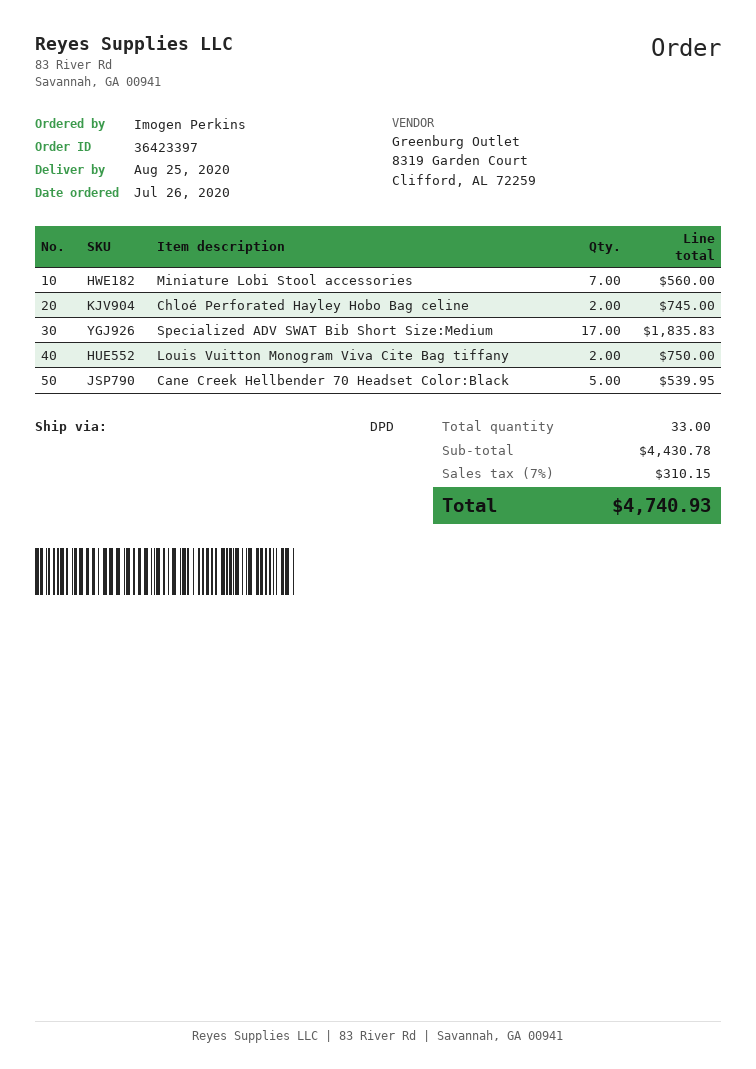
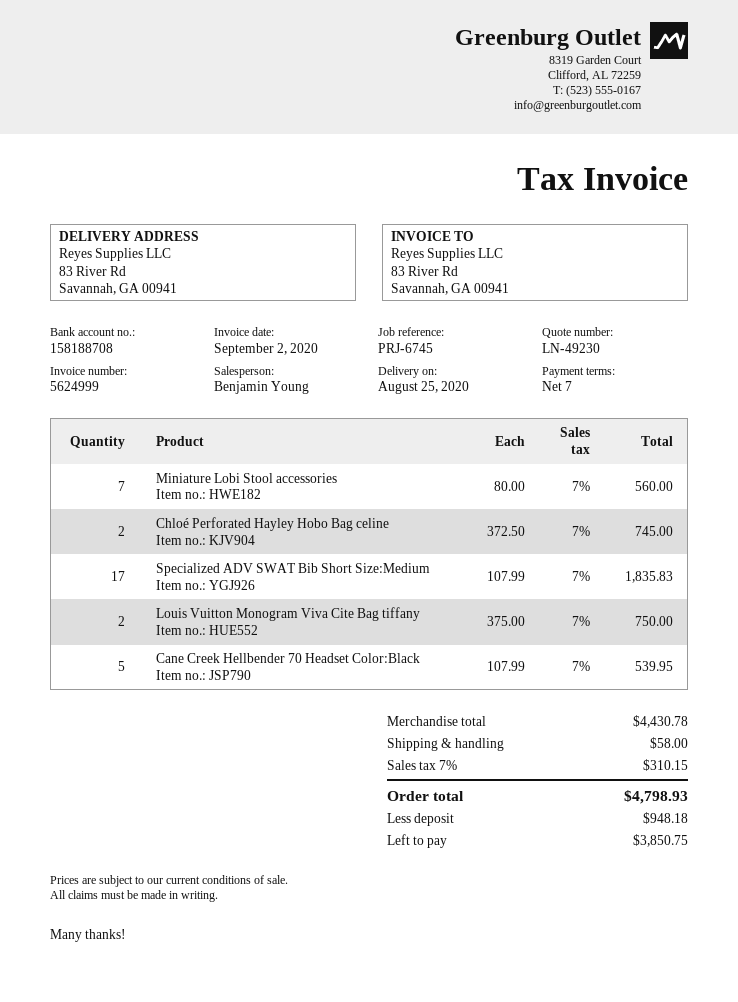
shipping: none -> 58.00
total: 4740.93 -> 4798.93

